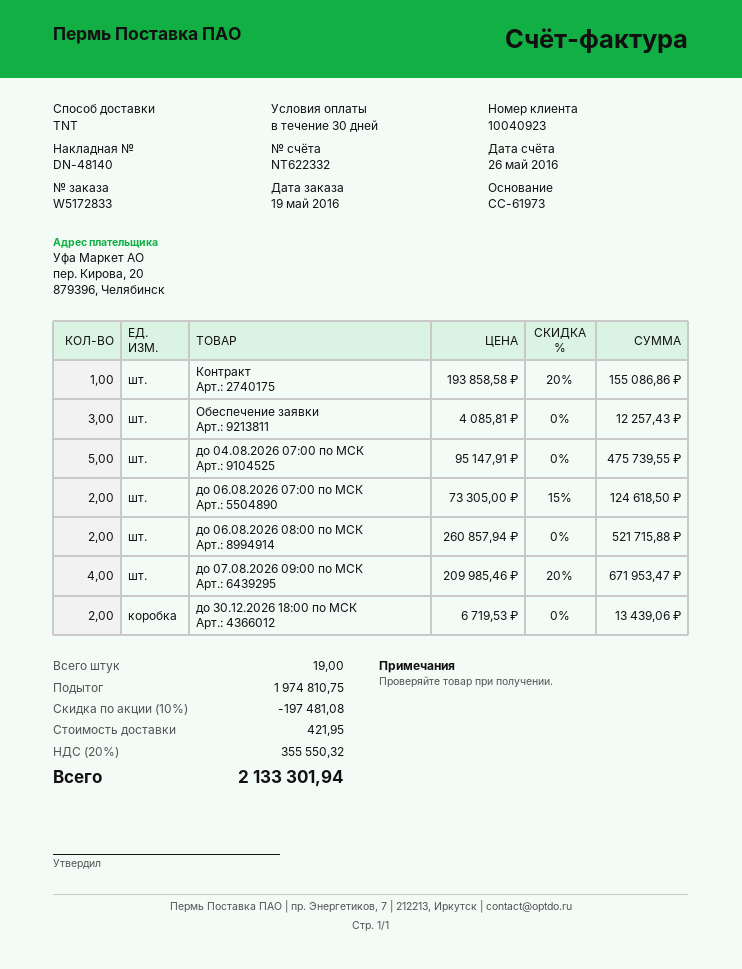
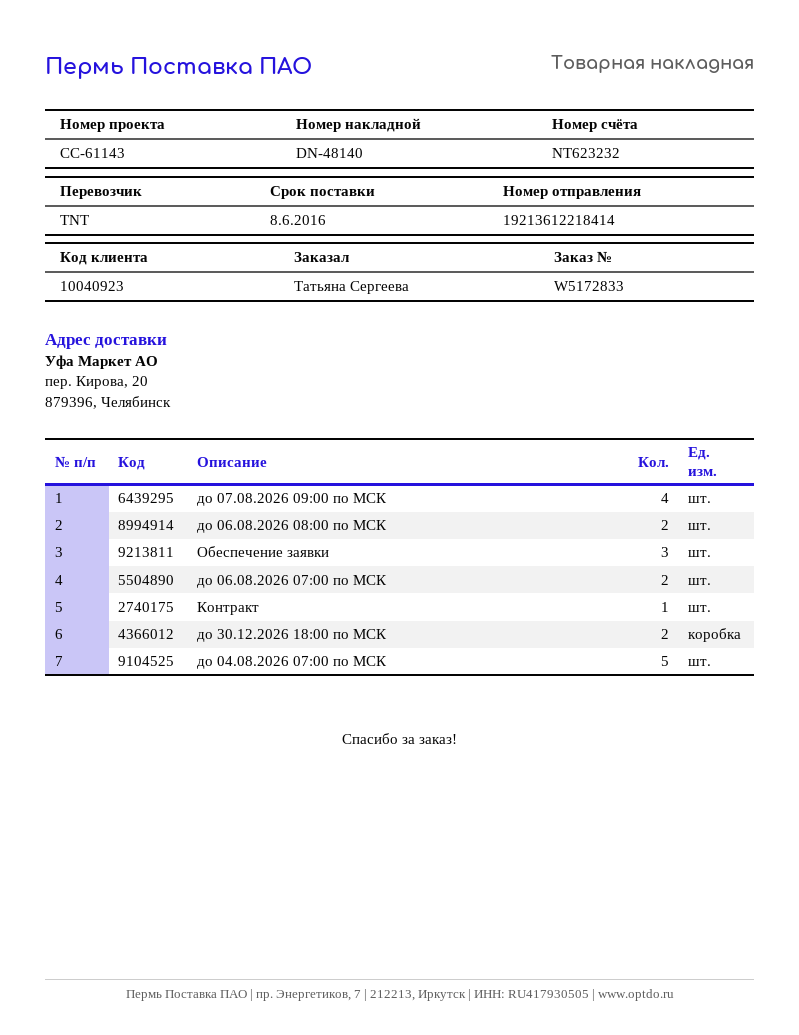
invoice number: NT622332 -> NT623232
reference: CC-61973 -> CC-61143

